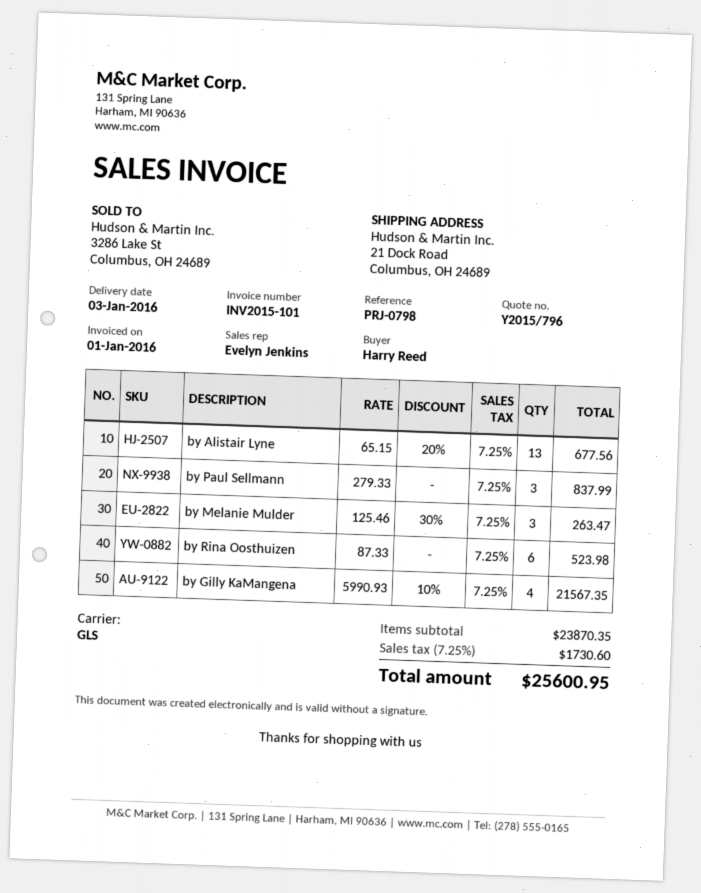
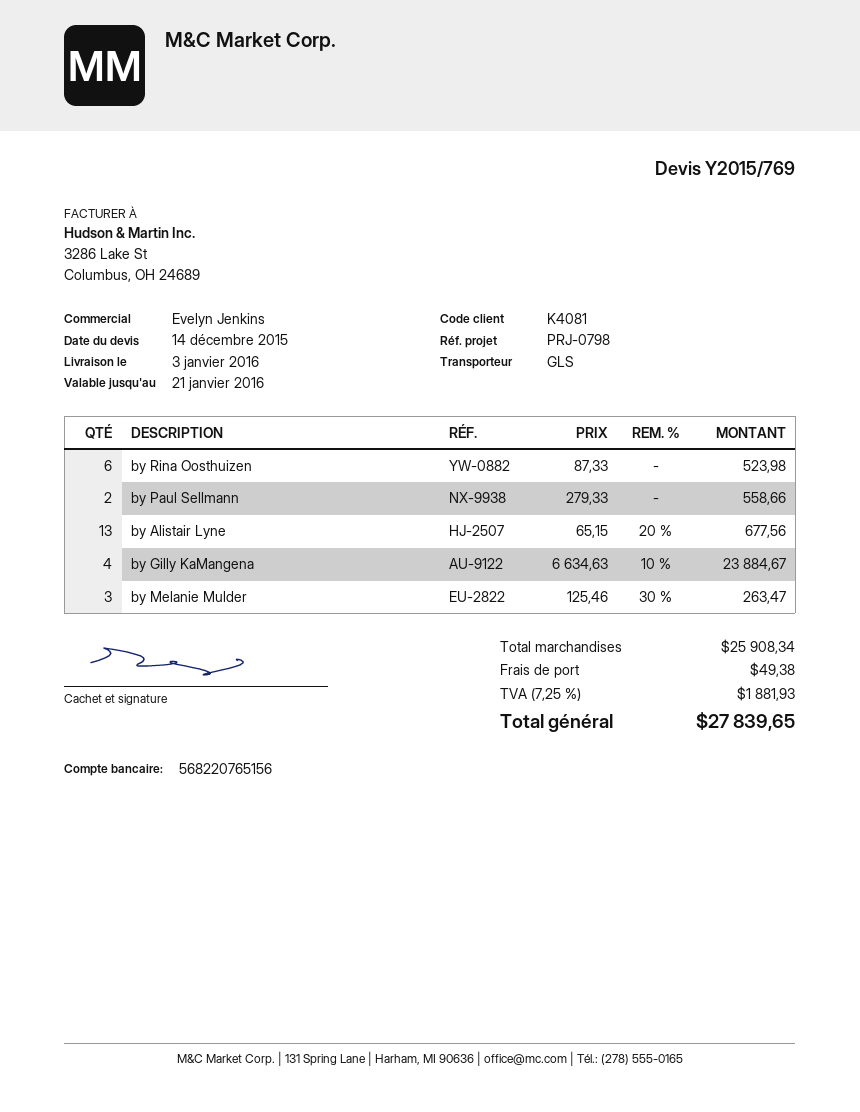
quote number: Y2015/796 -> Y2015/769
by Paul Sellmann: 3 x 279.33 = 837.99 -> 2 x 279.33 = 558.66
by Gilly KaMangena: 4 x 5990.93 - 10% = 21567.35 -> 4 x 6634.63 - 10% = 23884.67
subtotal: 23870.35 -> 25908.34
shipping: none -> 49.38
tax: 7.25% = 1730.60 -> 7.25% = 1881.93
total: 25600.95 -> 27839.65

